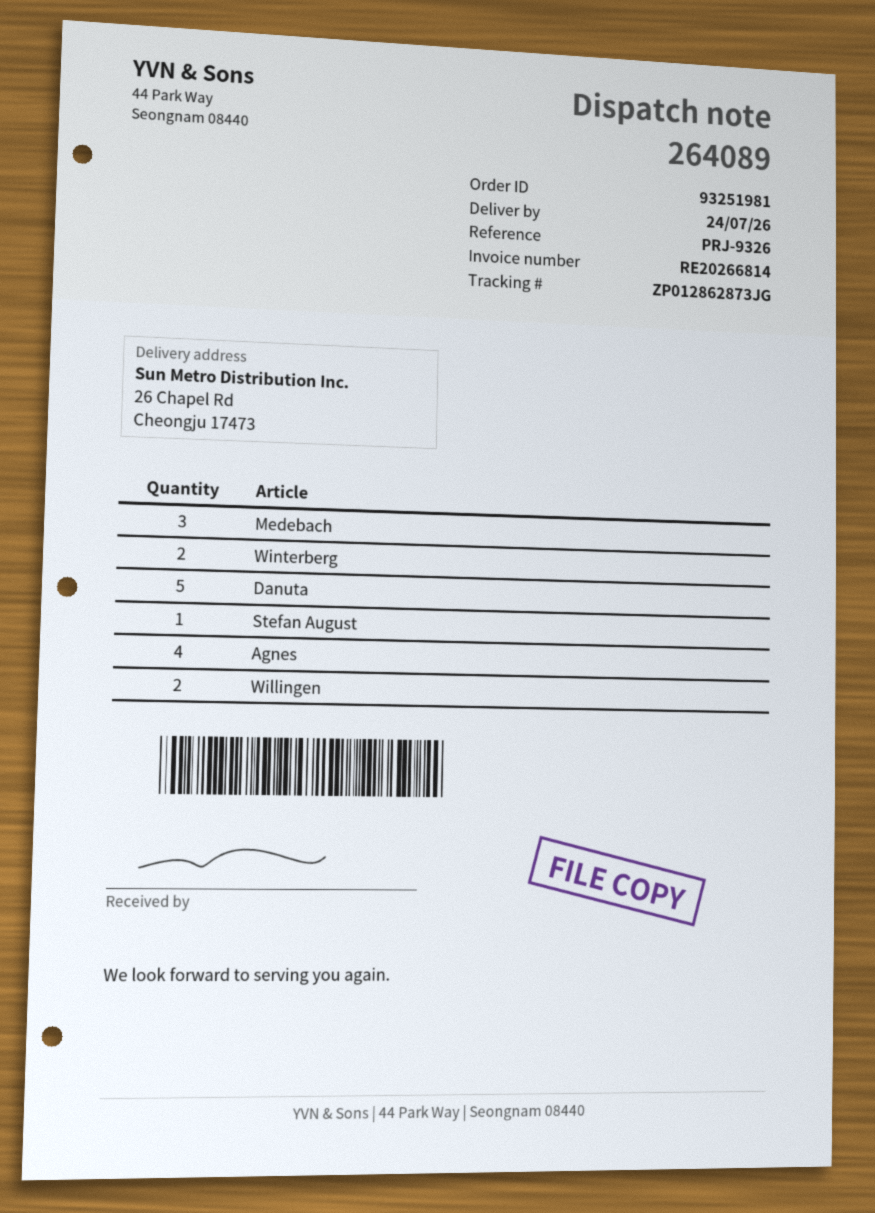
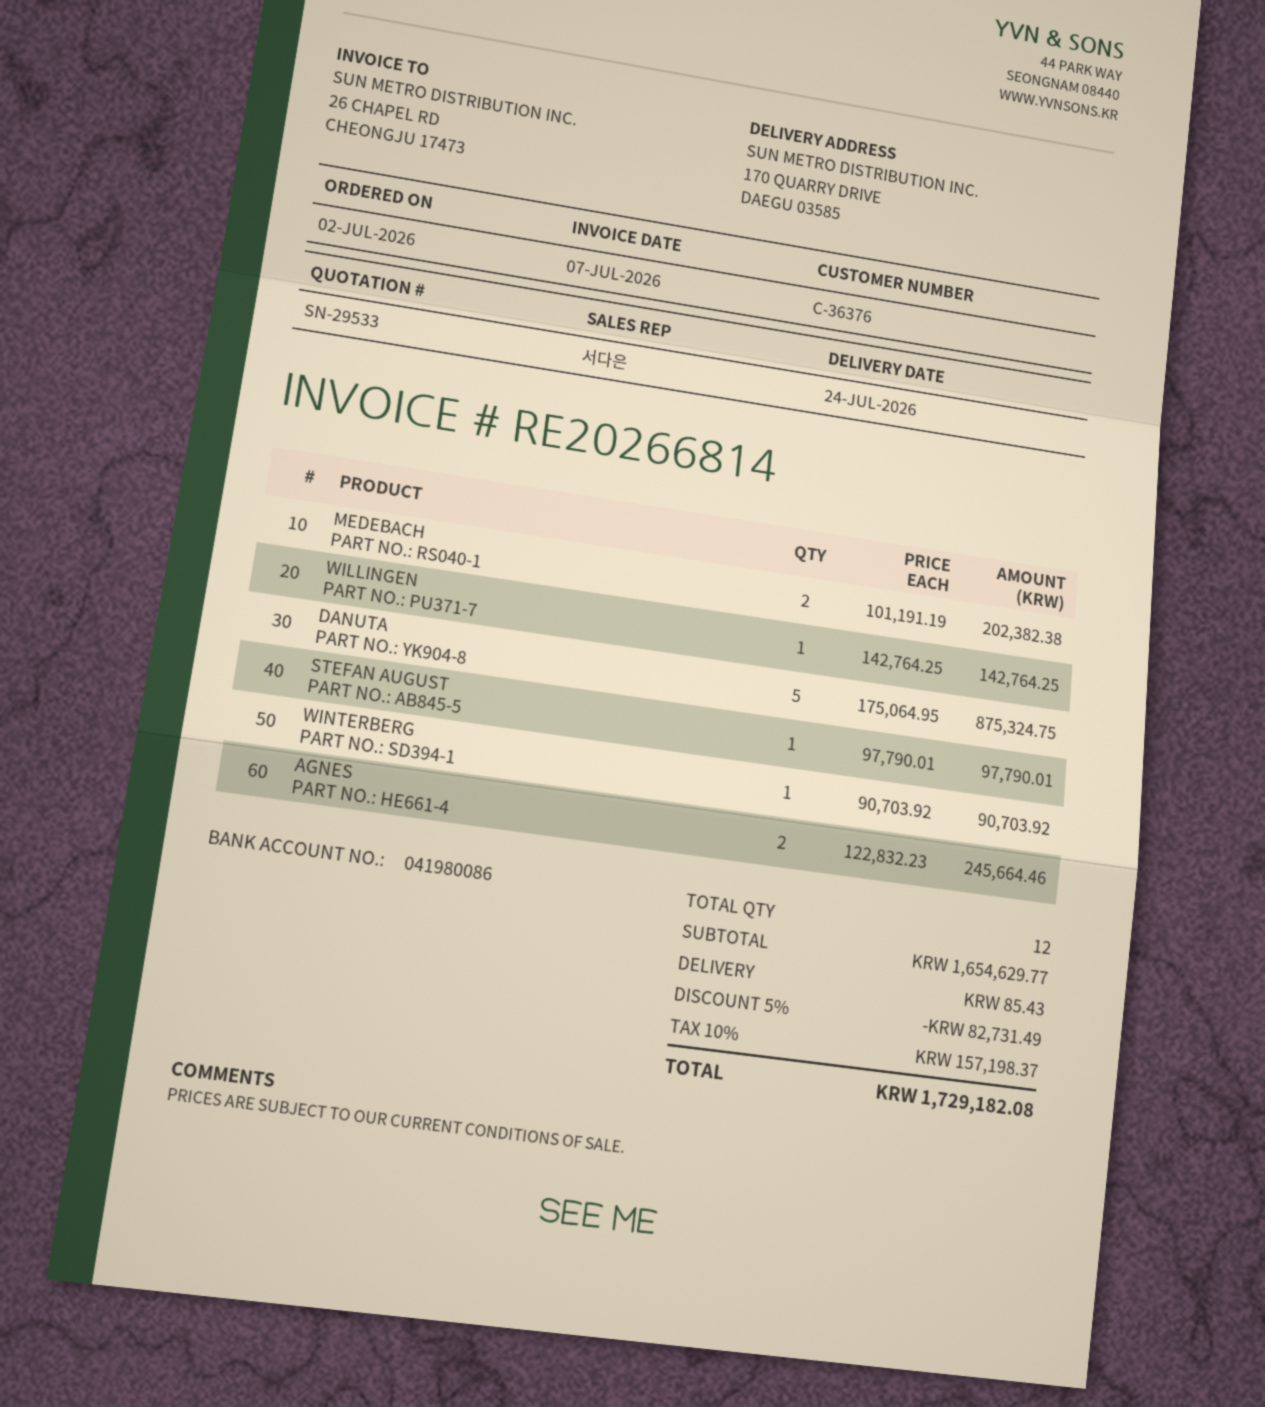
ship to: 26 Chapel Rd, Cheongju 17473 -> 170 QUARRY DRIVE, DAEGU 03585
Medebach: 3 -> 2
Winterberg: 2 -> 1
Agnes: 4 -> 2
Willingen: 2 -> 1

